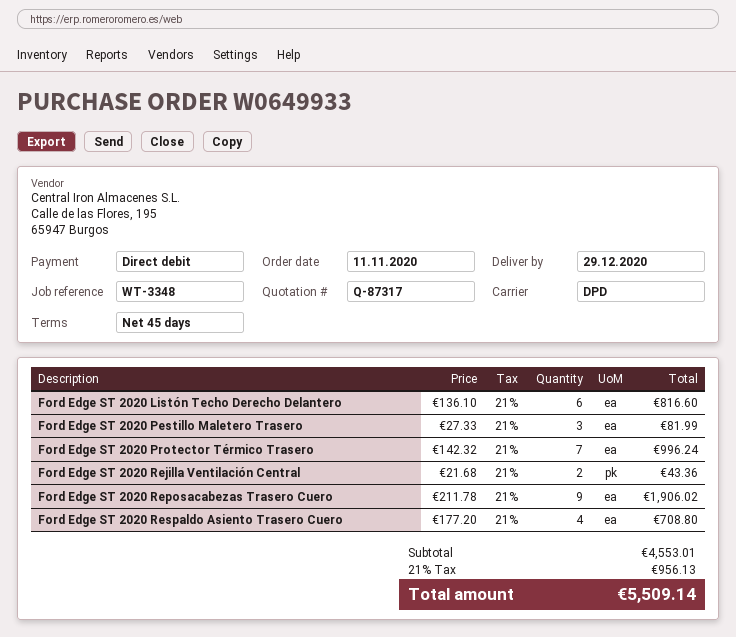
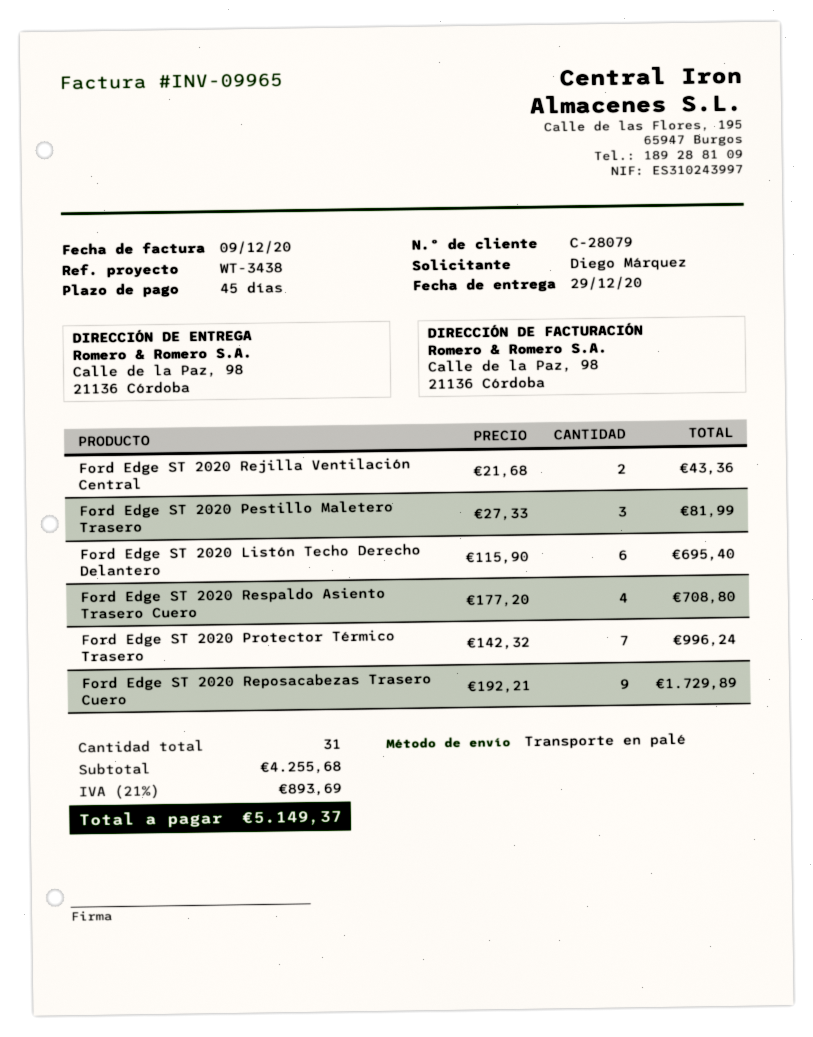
reference: WT-3348 -> WT-3438
shipping method: DPD -> pallet freight
Ford Edge ST 2020 Listón Techo Derecho Delantero: 6 x 136.10 = 816.60 -> 6 x 115.90 = 695.40
Ford Edge ST 2020 Reposacabezas Trasero Cuero: 9 x 211.78 = 1906.02 -> 9 x 192.21 = 1729.89
subtotal: 4553.01 -> 4255.68
tax: 21% = 956.13 -> 21% = 893.69
total: 5509.14 -> 5149.37

